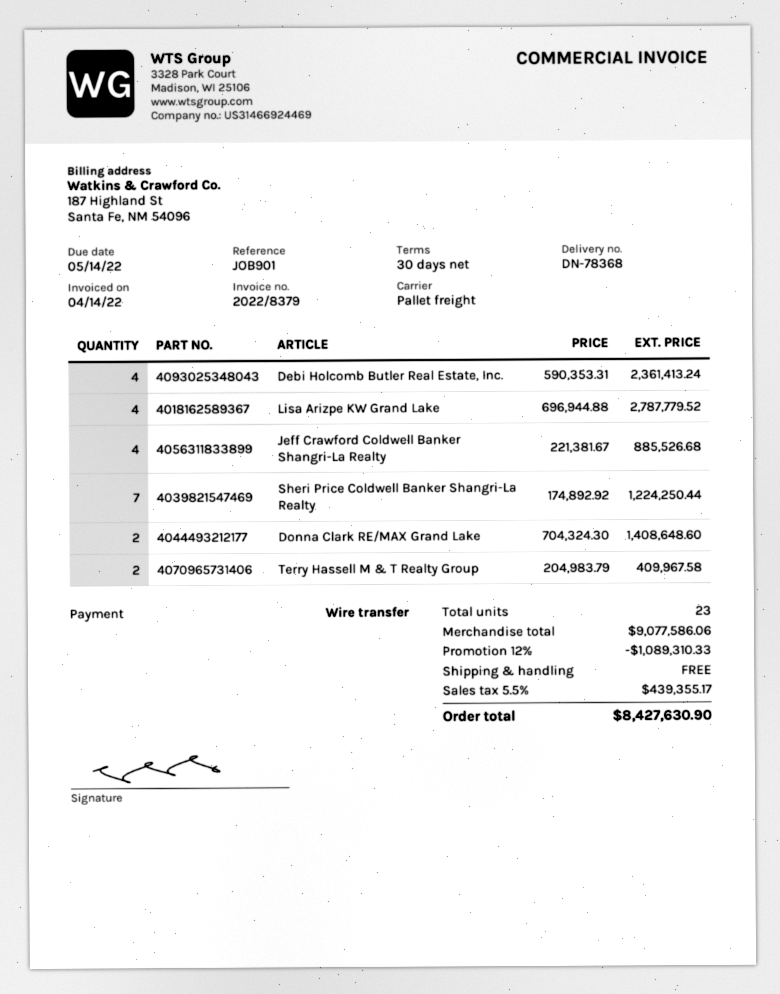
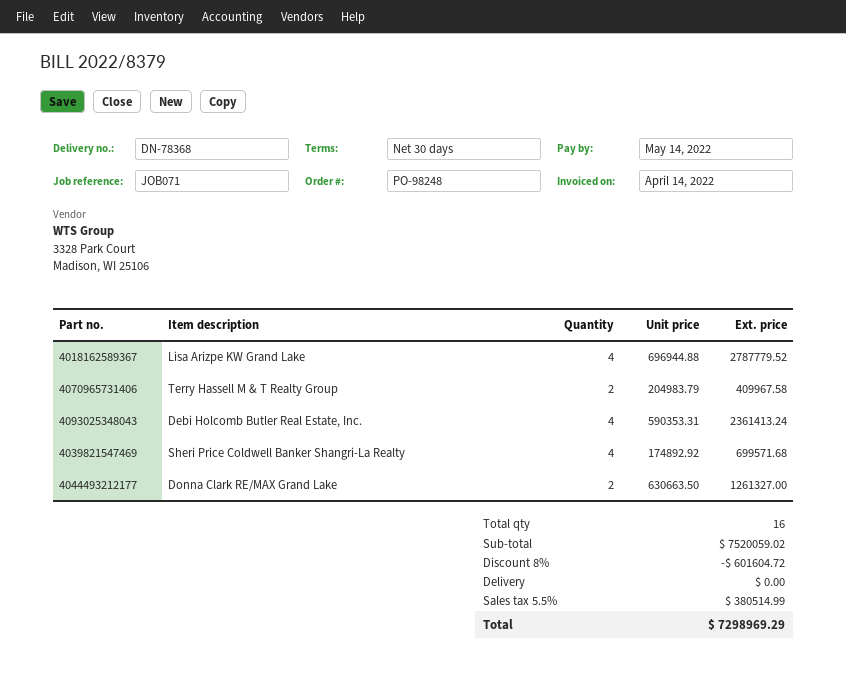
reference: JOB901 -> JOB071
Jeff Crawford Coldwell Banker Shangri-La Realty: 4 x 221381.67 = 885526.68 -> none
Sheri Price Coldwell Banker Shangri-La Realty: 7 x 174892.92 = 1224250.44 -> 4 x 174892.92 = 699571.68
Donna Clark RE/MAX Grand Lake: 2 x 704324.30 = 1408648.60 -> 2 x 630663.50 = 1261327.00
total quantity: 23 -> 16
subtotal: 9077586.06 -> 7520059.02
discount: 12% = 1089310.33 -> 8% = 601604.72
tax: 5.5% = 439355.17 -> 5.5% = 380514.99
total: 8427630.90 -> 7298969.29

